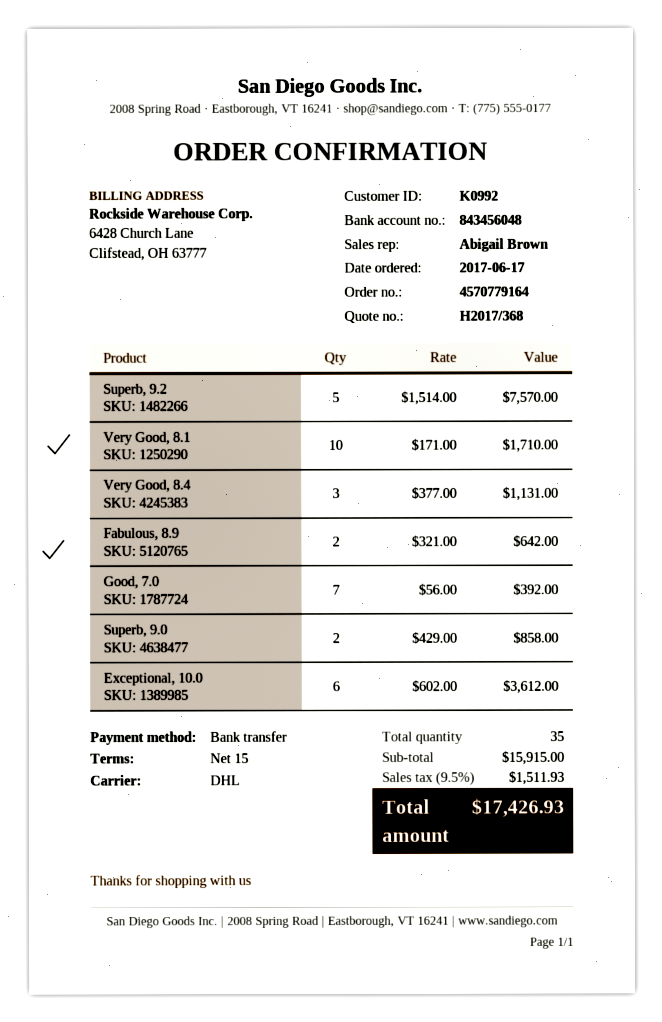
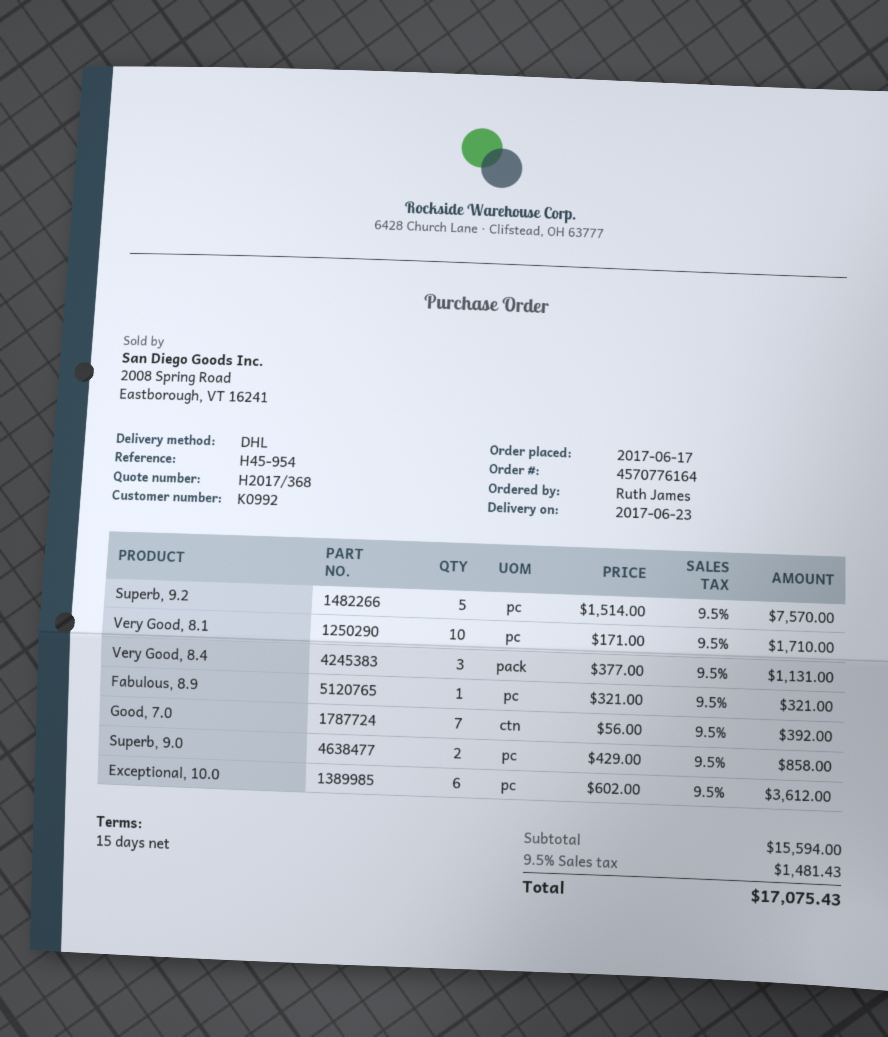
order number: 4570779164 -> 4570776164
Fabulous, 8.9: 2 x 321.00 = 642.00 -> 1 x 321.00 = 321.00
subtotal: 15915.00 -> 15594.00
tax: 9.5% = 1511.93 -> 9.5% = 1481.43
total: 17426.93 -> 17075.43

